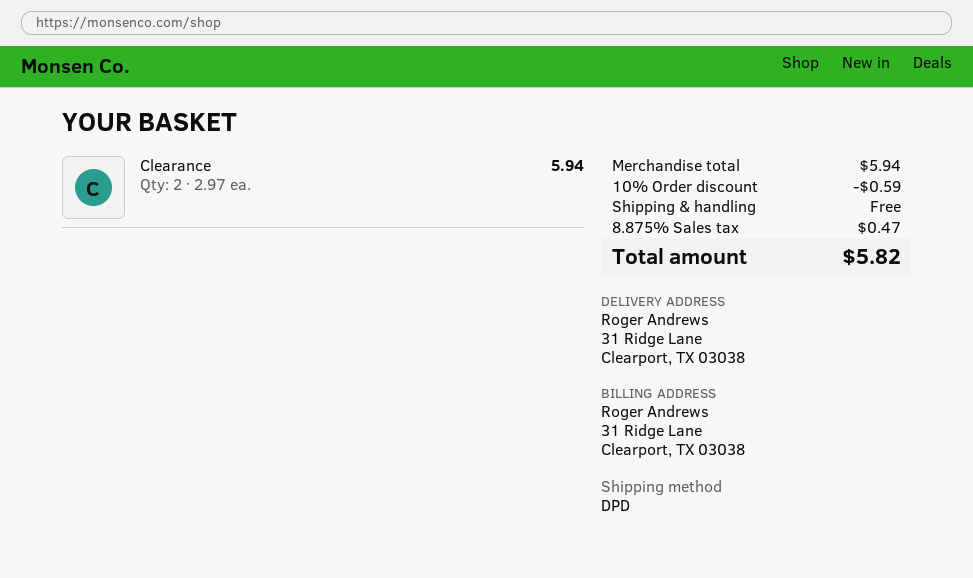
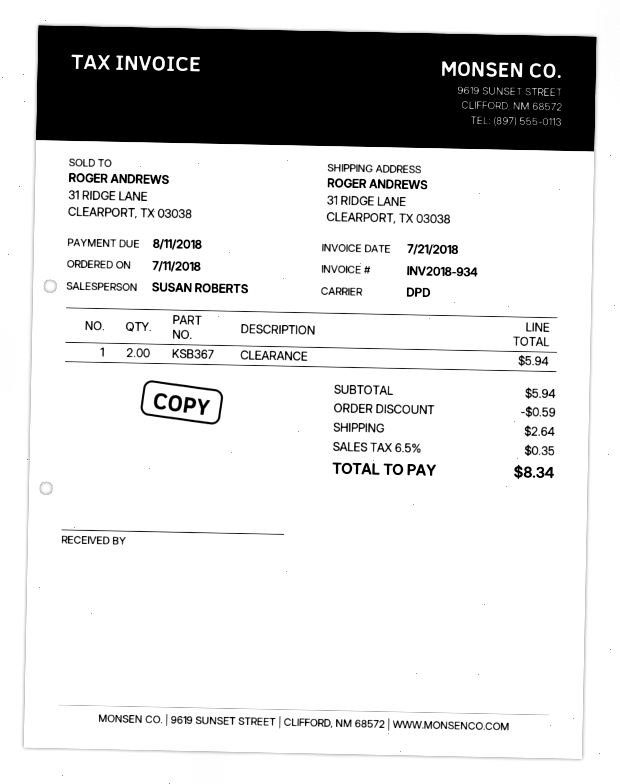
shipping: 0.00 -> 2.64
tax: 8.875% = 0.47 -> 6.5% = 0.35
total: 5.82 -> 8.34

